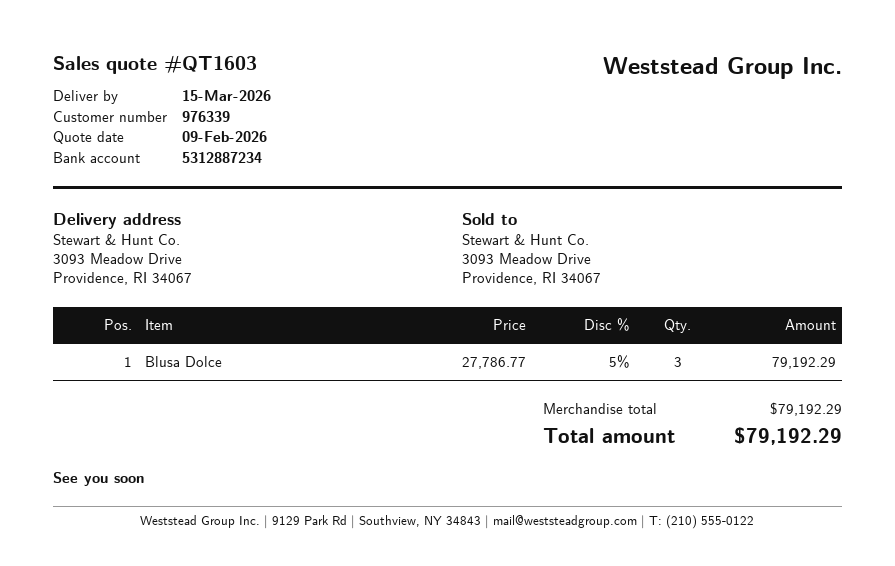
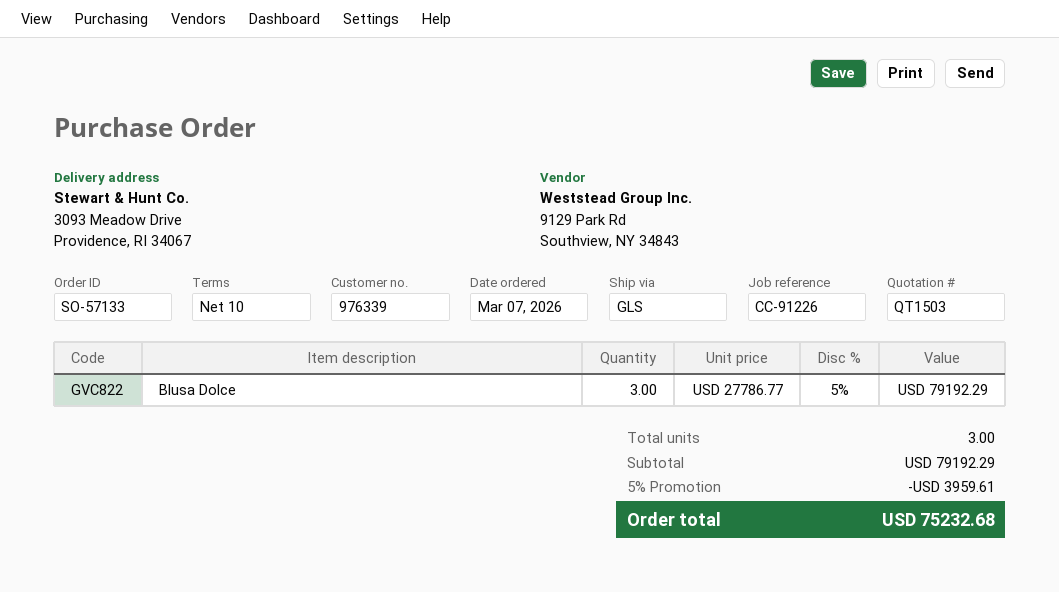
quote number: QT1603 -> QT1503
discount: none -> 5% = 3959.61
total: 79192.29 -> 75232.68

